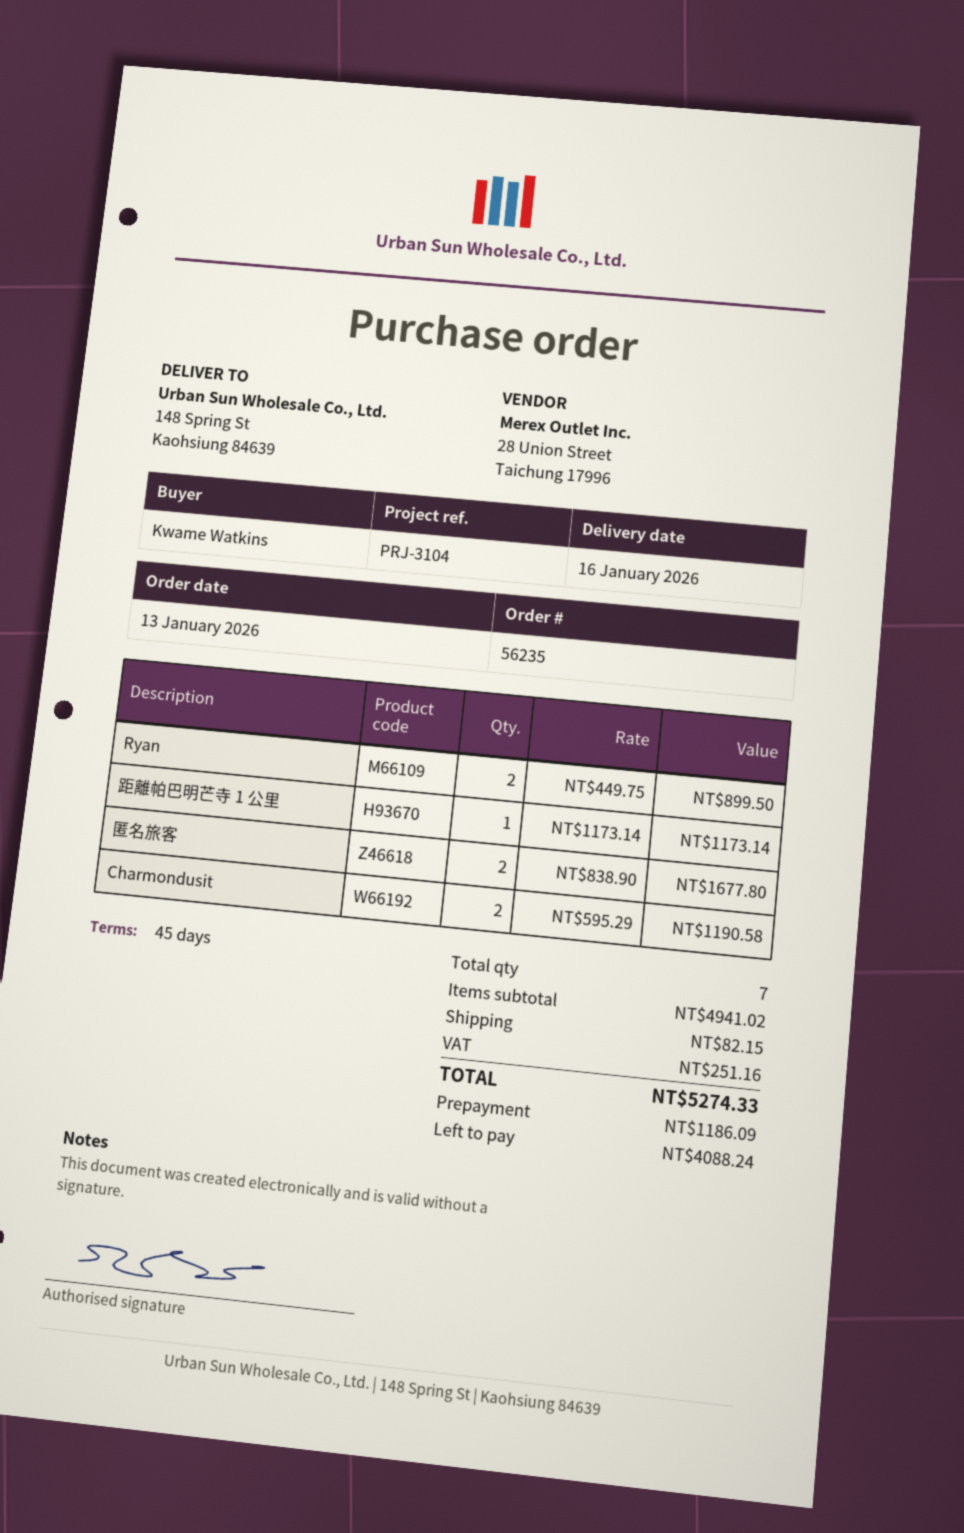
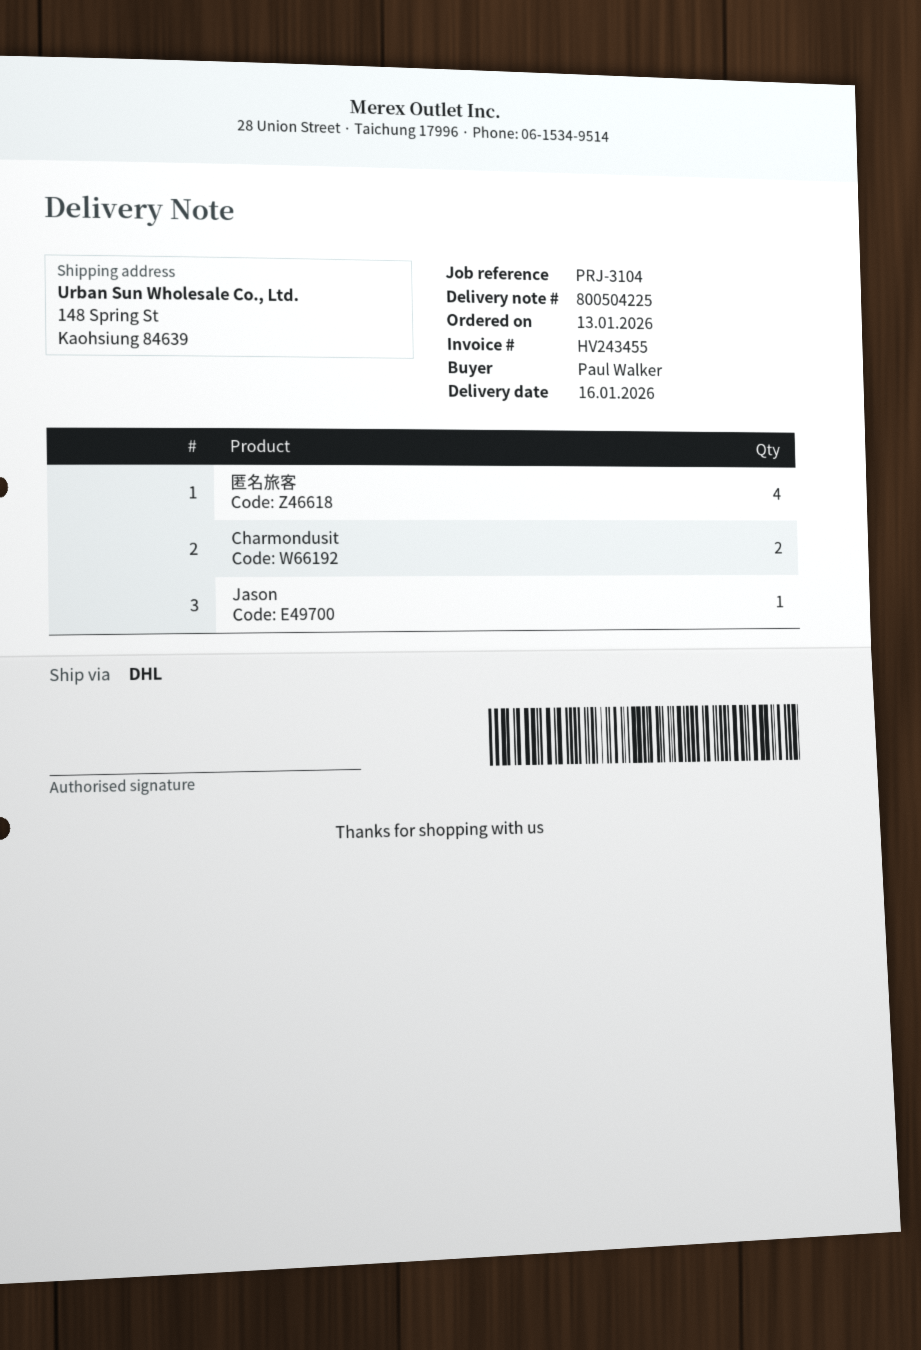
ordered by: Kwame Watkins -> Paul Walker
Ryan: 2 -> none
距離帕巴明芒寺 1 公里: 1 -> none
匿名旅客: 2 -> 4
Jason: none -> 1

